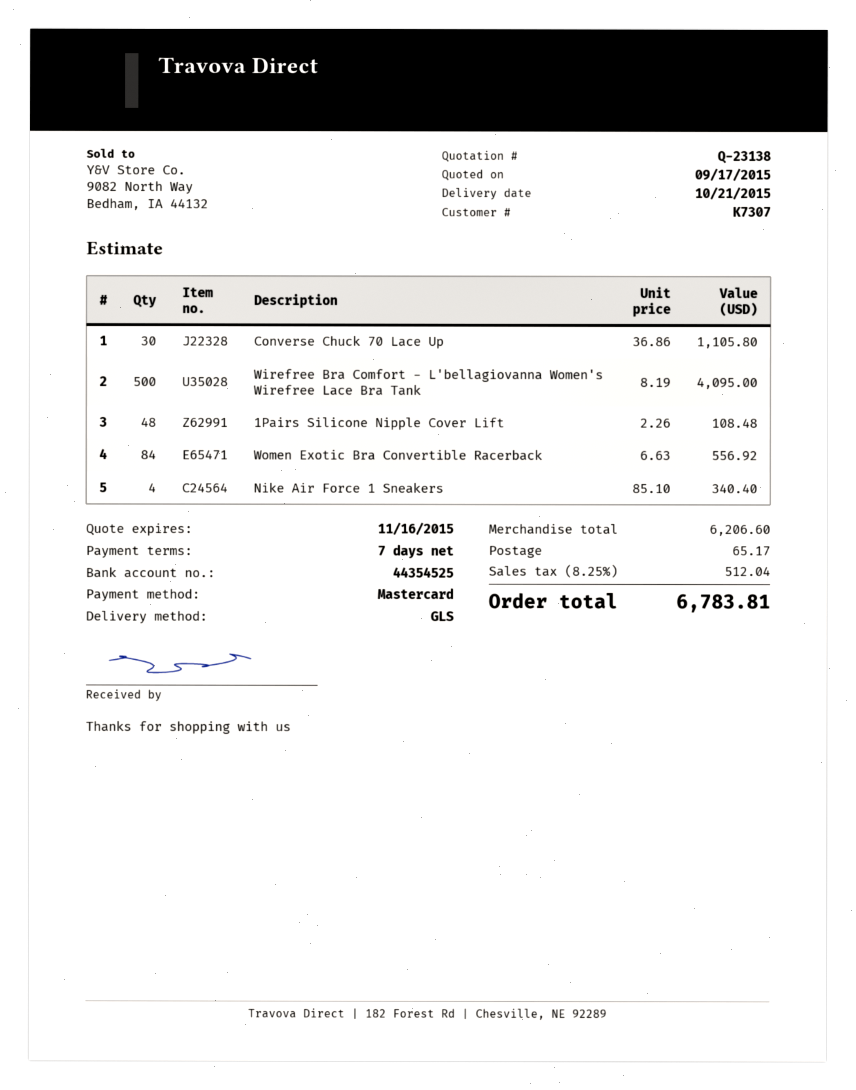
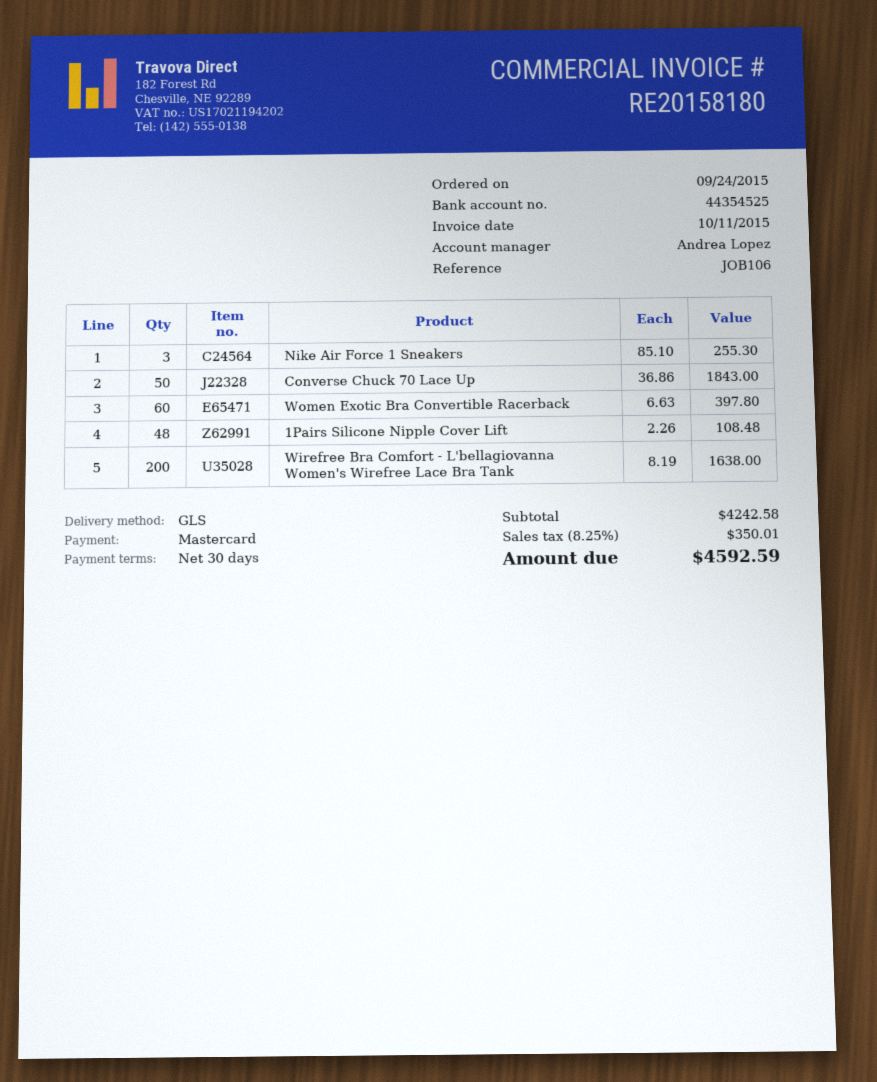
payment terms: 7 days -> 30 days
Converse Chuck 70 Lace Up: 30 x 36.86 = 1105.80 -> 50 x 36.86 = 1843.00
Wirefree Bra Comfort - L'bellagiovanna Women's Wirefree Lace Bra Tank: 500 x 8.19 = 4095.00 -> 200 x 8.19 = 1638.00
Women Exotic Bra Convertible Racerback: 84 x 6.63 = 556.92 -> 60 x 6.63 = 397.80
Nike Air Force 1 Sneakers: 4 x 85.10 = 340.40 -> 3 x 85.10 = 255.30
subtotal: 6206.60 -> 4242.58
shipping: 65.17 -> none
tax: 8.25% = 512.04 -> 8.25% = 350.01
total: 6783.81 -> 4592.59

